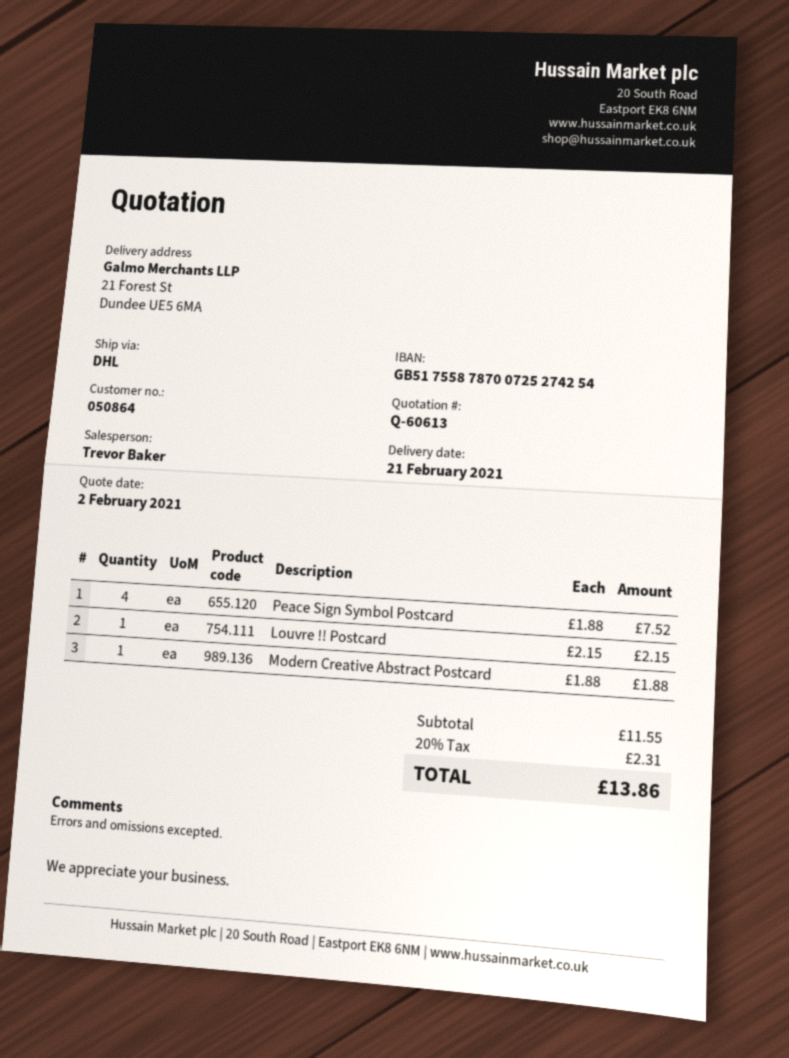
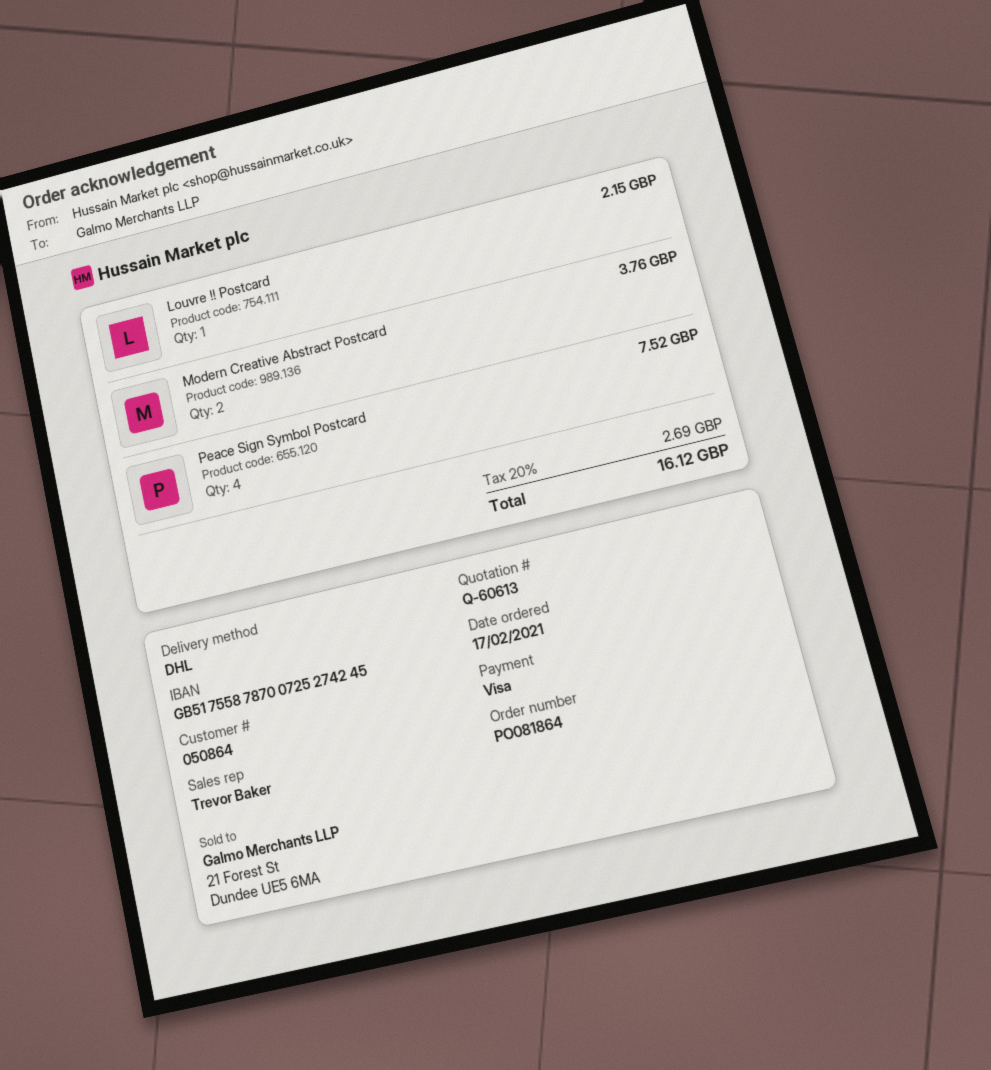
bank account: GB51755878700725274254 -> GB51755878700725274245
Modern Creative Abstract Postcard: 1 for 1.88 -> 2 for 3.76
tax: 20% = 2.31 -> 20% = 2.69
total: 13.86 -> 16.12

